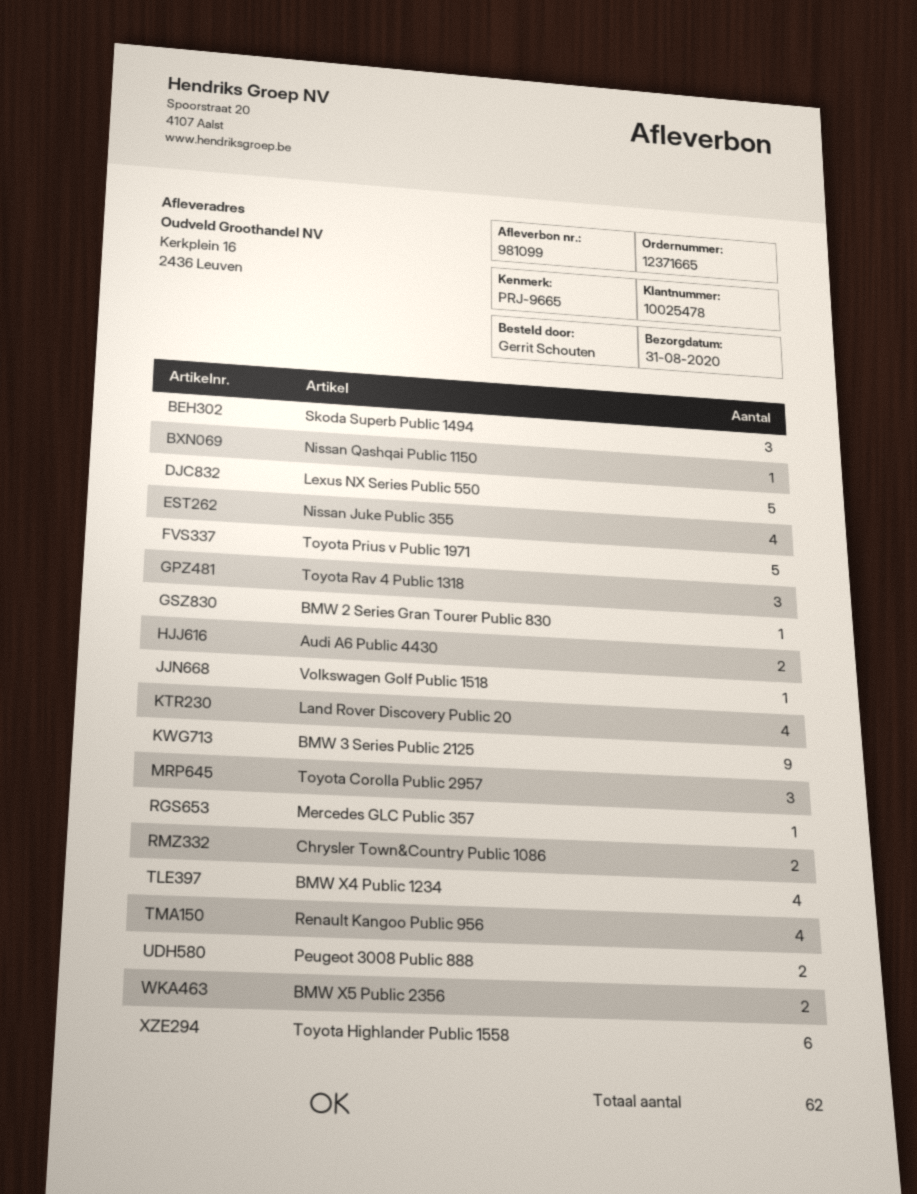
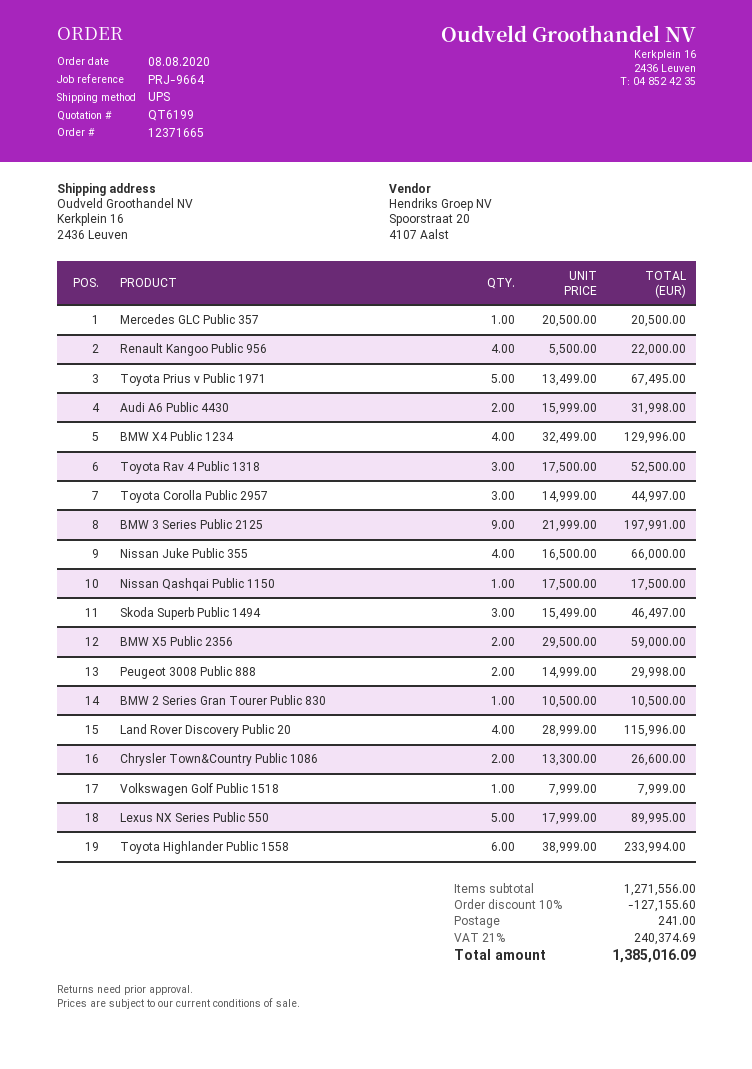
reference: PRJ-9665 -> PRJ-9664

